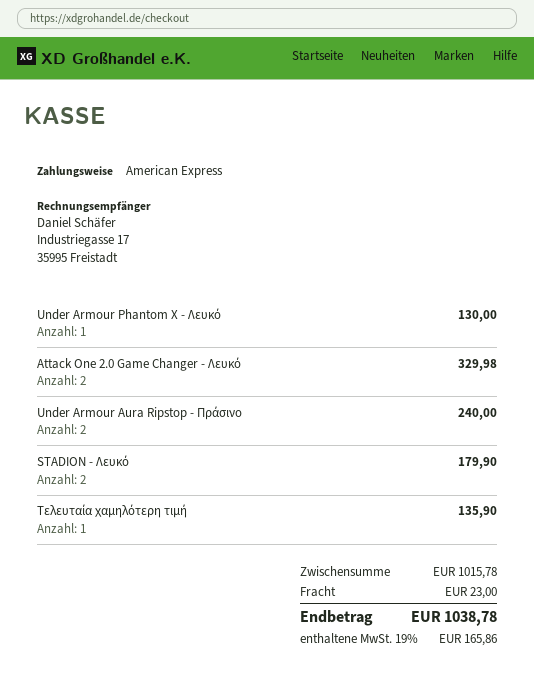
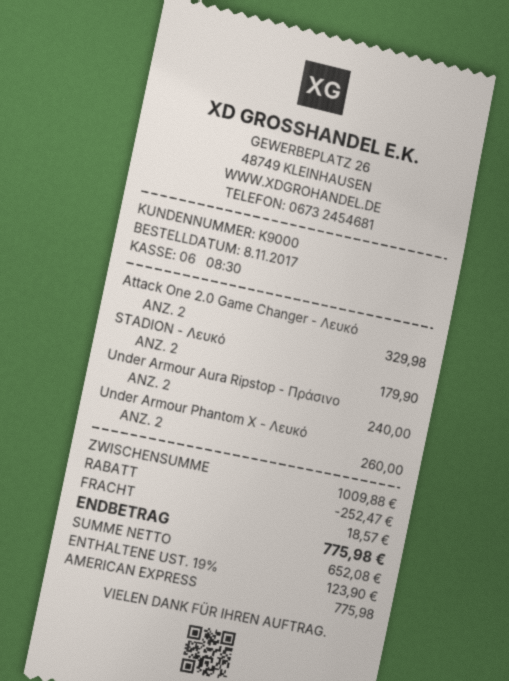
Under Armour Phantom X - Λευκό: 1 for 130.00 -> 2 for 260.00
Τελευταία χαμηλότερη τιμή: 1 for 135.90 -> none
subtotal: 1015.78 -> 1009.88
discount: none -> 252.47
shipping: 23.00 -> 18.57
tax: 19% = 165.86 -> 19% = 123.90
total: 1038.78 -> 775.98

